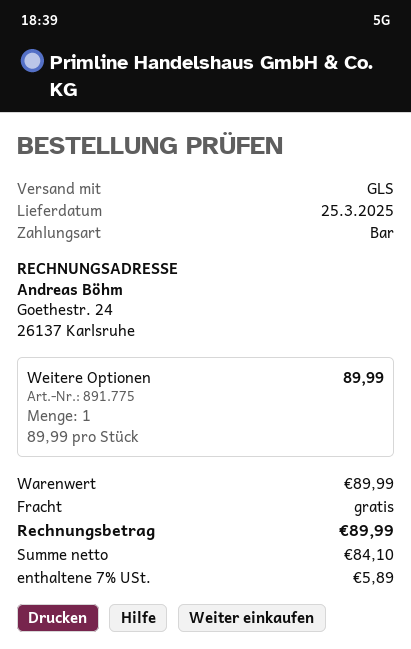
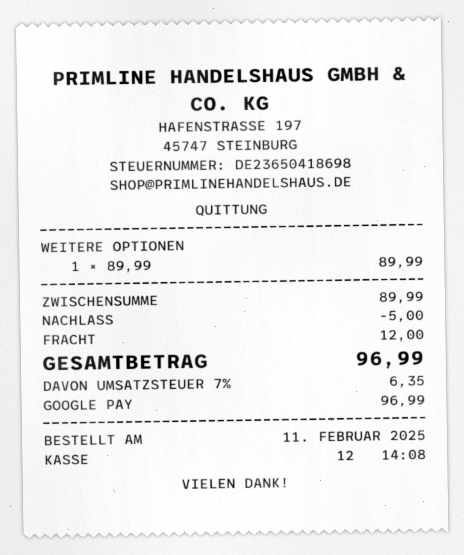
payment method: cash -> Google Pay
discount: none -> 5.00
shipping: 0.00 -> 12.00
tax: 7% = 5.89 -> 7% = 6.35
total: 89.99 -> 96.99

